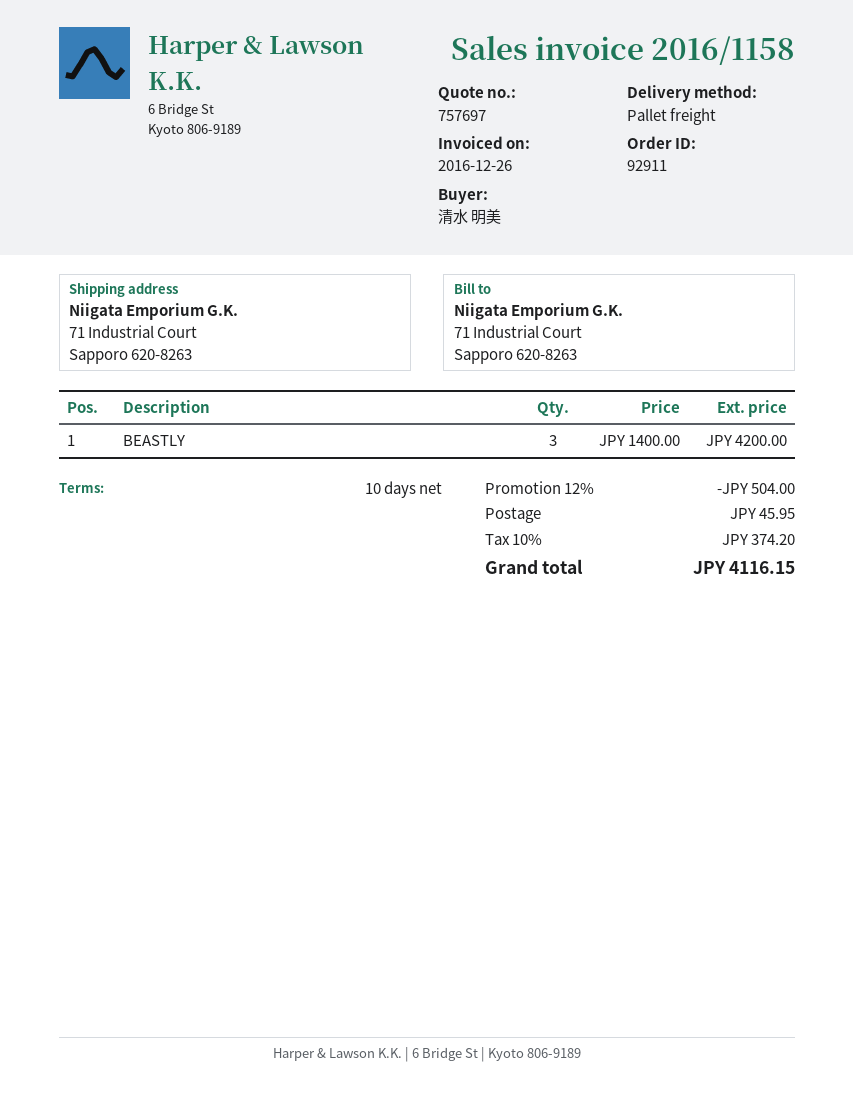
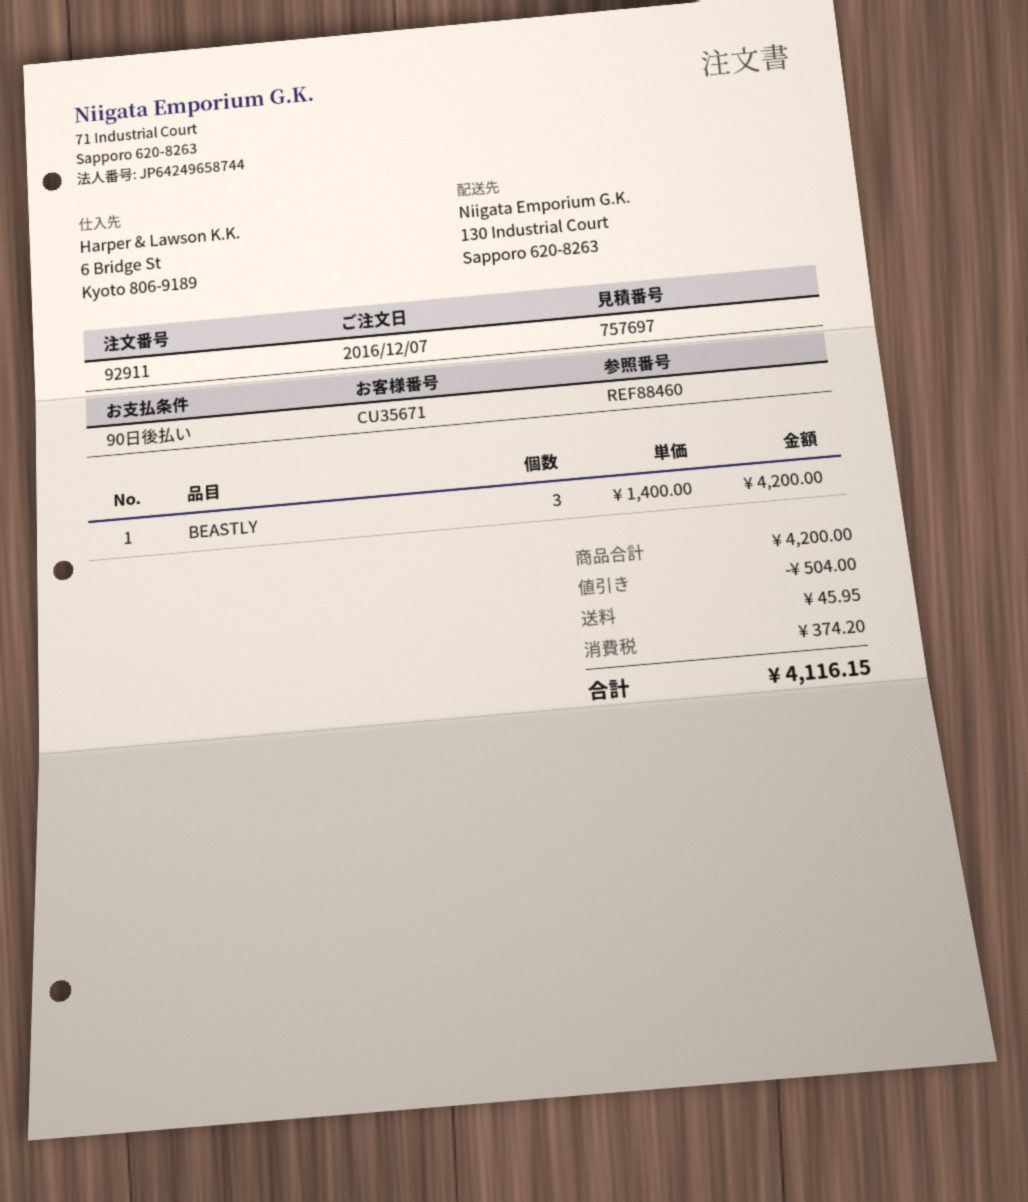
payment terms: 10 days -> 90 days
ship to: 71 Industrial Court, Sapporo 620-8263 -> 130 Industrial Court, Sapporo 620-8263

